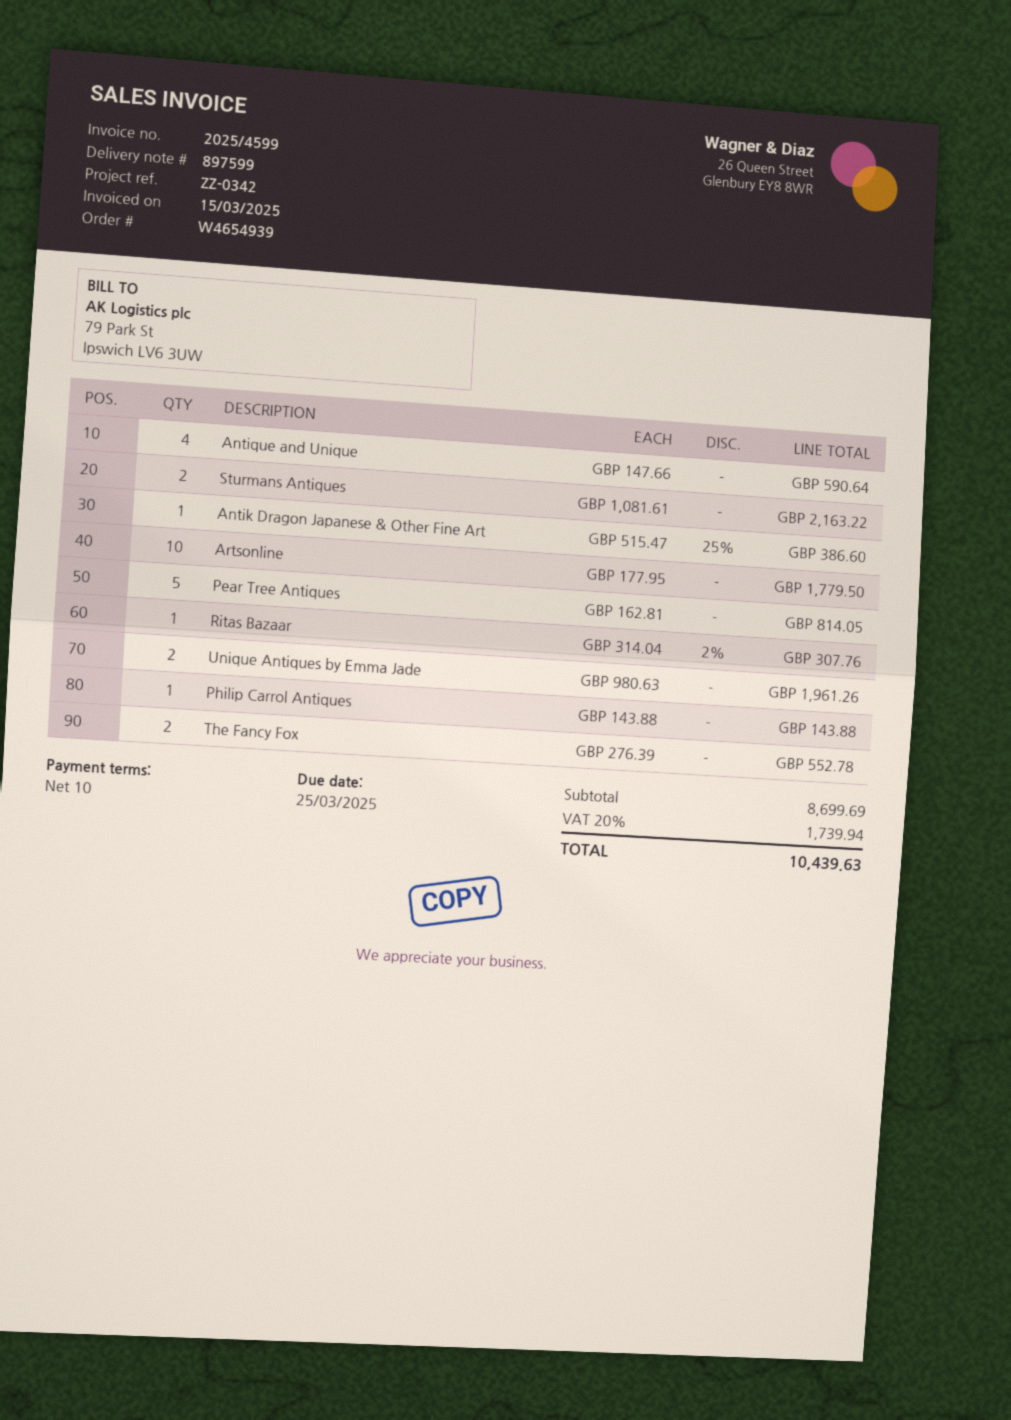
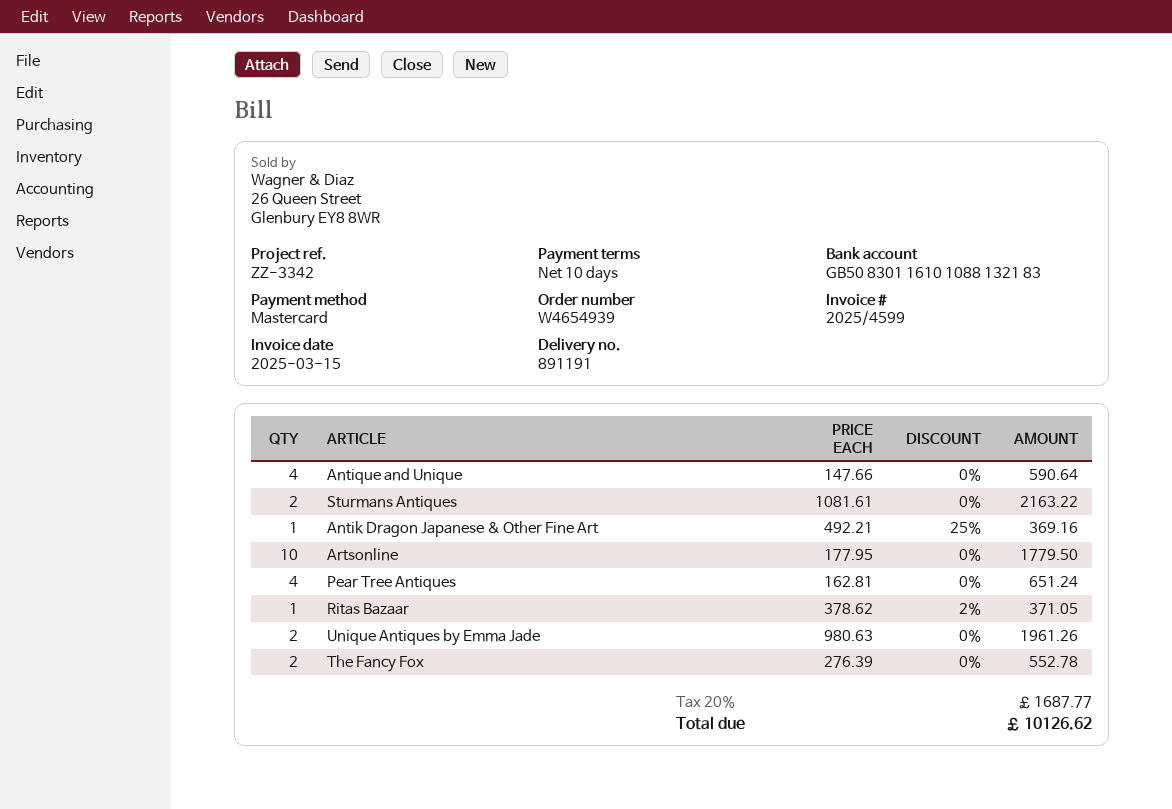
delivery note number: 897599 -> 891191
reference: ZZ-0342 -> ZZ-3342
Antik Dragon Japanese & Other Fine Art: 1 x 515.47 - 25% = 386.60 -> 1 x 492.21 - 25% = 369.16
Pear Tree Antiques: 5 x 162.81 = 814.05 -> 4 x 162.81 = 651.24
Ritas Bazaar: 1 x 314.04 - 2% = 307.76 -> 1 x 378.62 - 2% = 371.05
Philip Carrol Antiques: 1 x 143.88 = 143.88 -> none
tax: 20% = 1739.94 -> 20% = 1687.77
total: 10439.63 -> 10126.62

